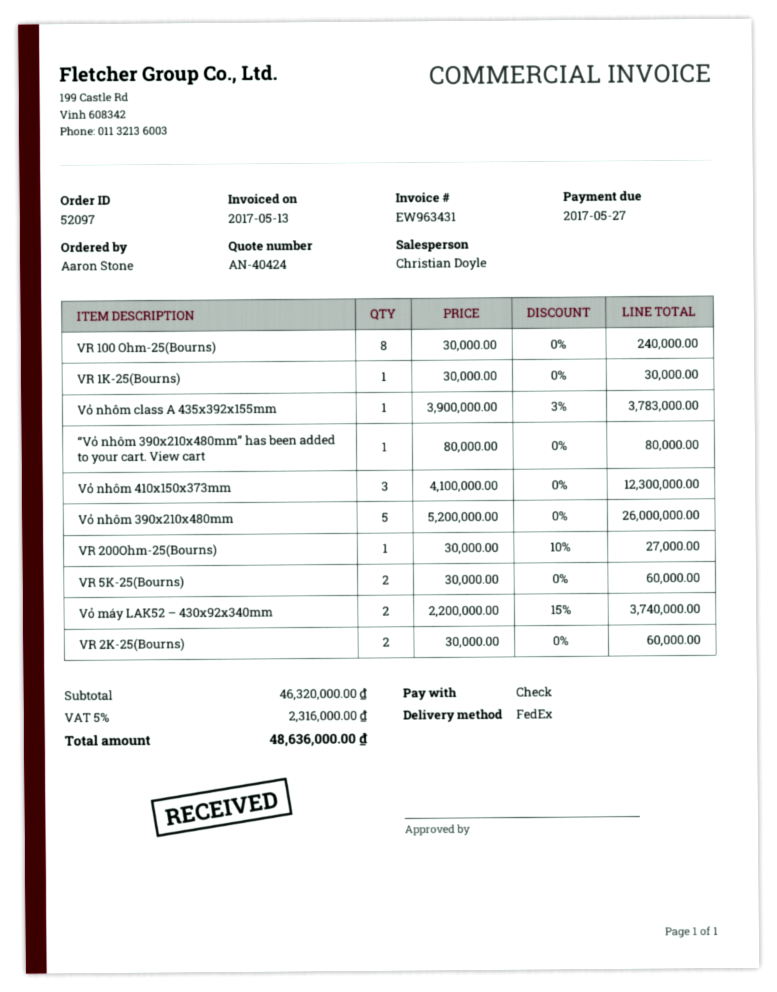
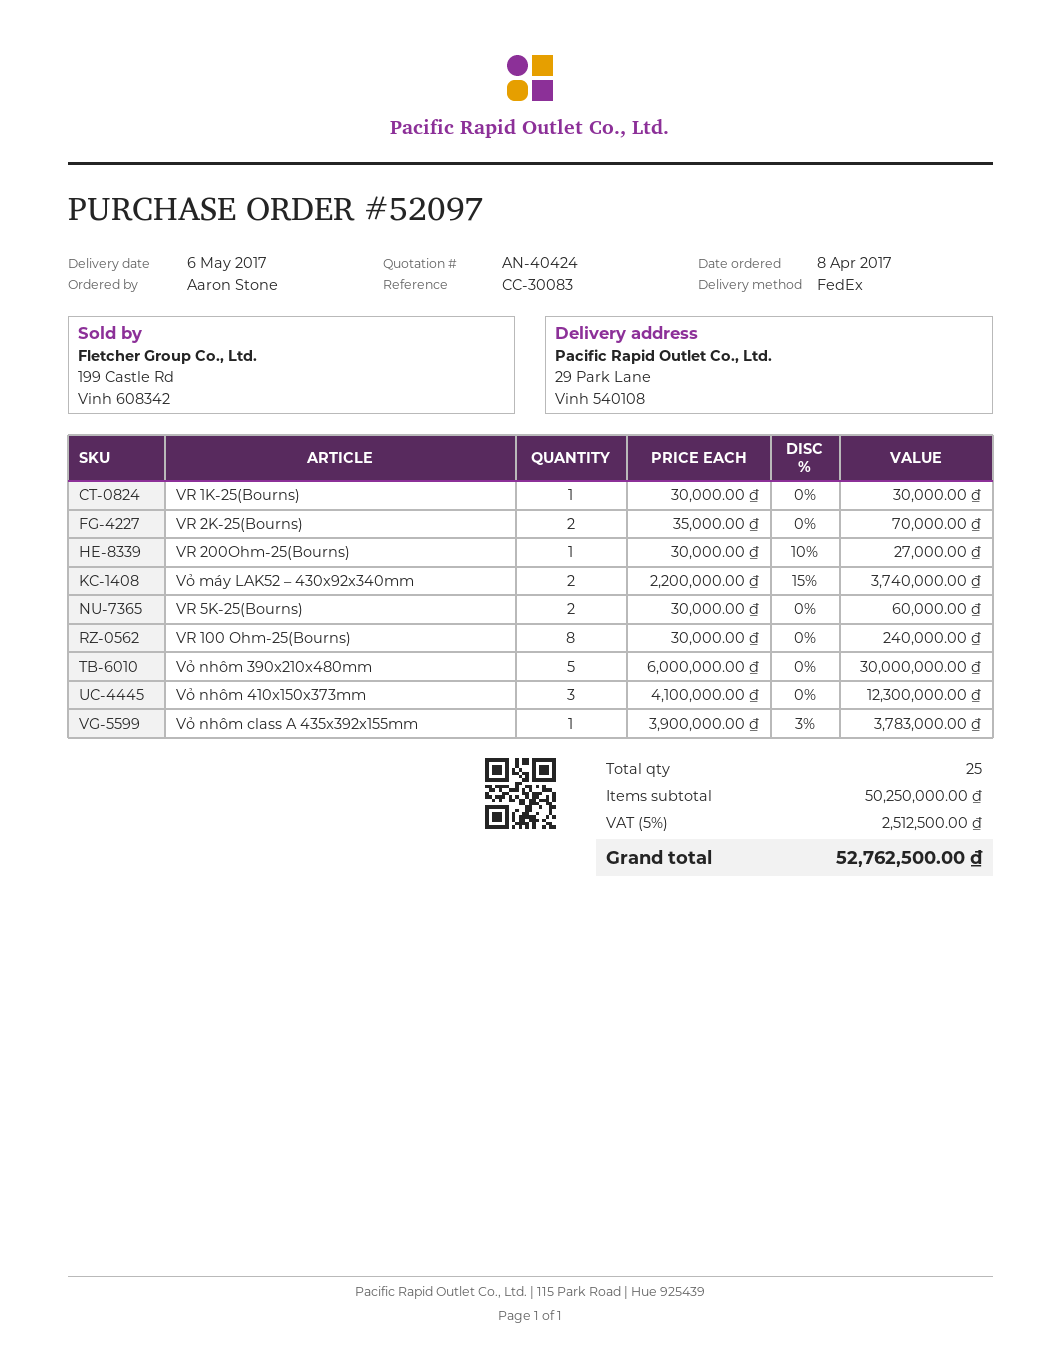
“Vỏ nhôm 390x210x480mm” has been added to your cart. View cart: 1 x 80000.00 = 80000.00 -> none
Vỏ nhôm 390x210x480mm: 5 x 5200000.00 = 26000000.00 -> 5 x 6000000.00 = 30000000.00
VR 2K-25(Bourns): 2 x 30000.00 = 60000.00 -> 2 x 35000.00 = 70000.00
subtotal: 46320000.00 -> 50250000.00
tax: 5% = 2316000.00 -> 5% = 2512500.00
total: 48636000.00 -> 52762500.00

